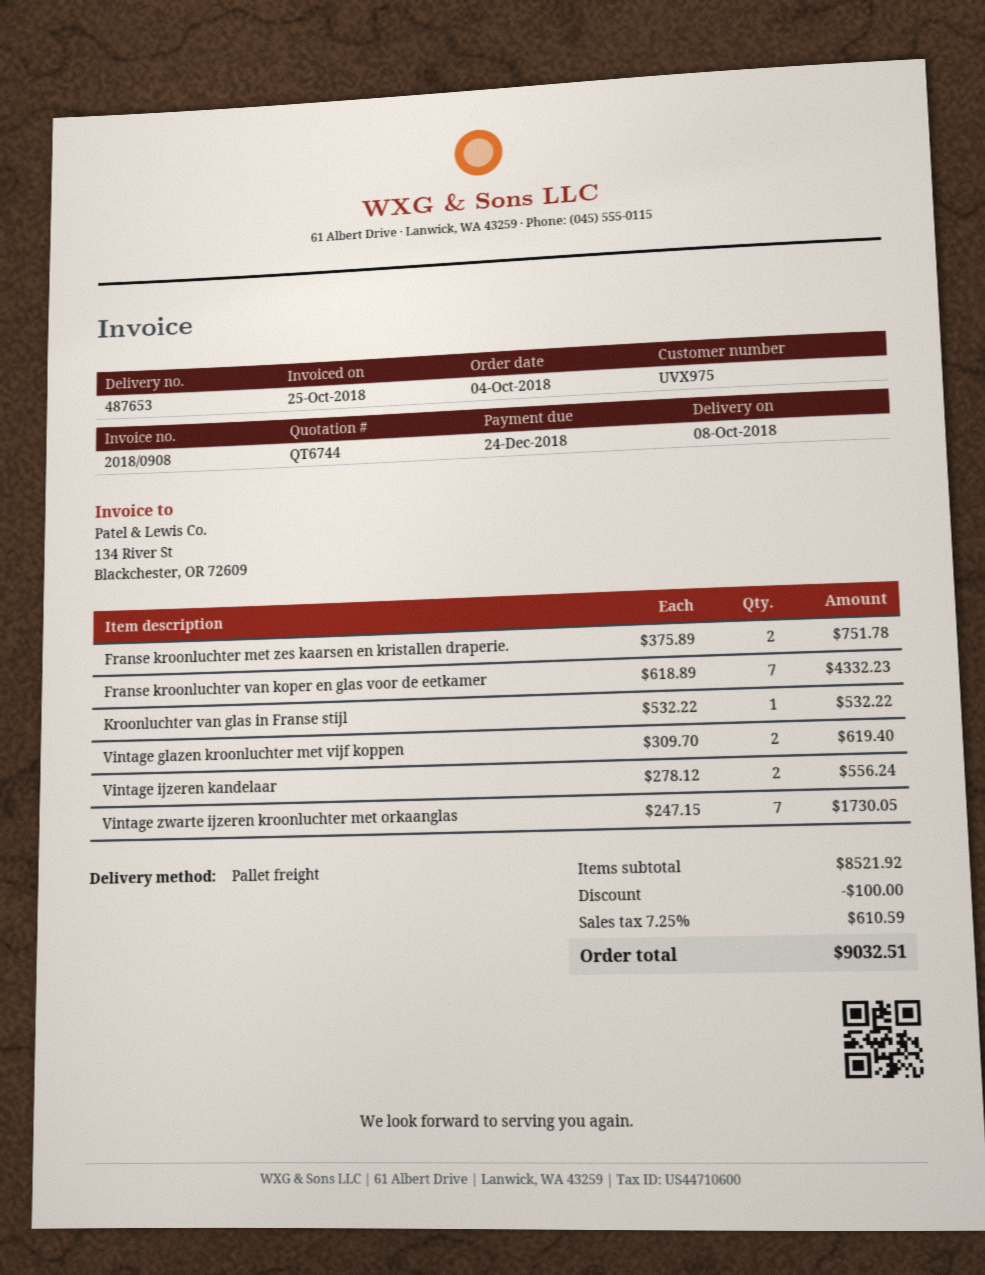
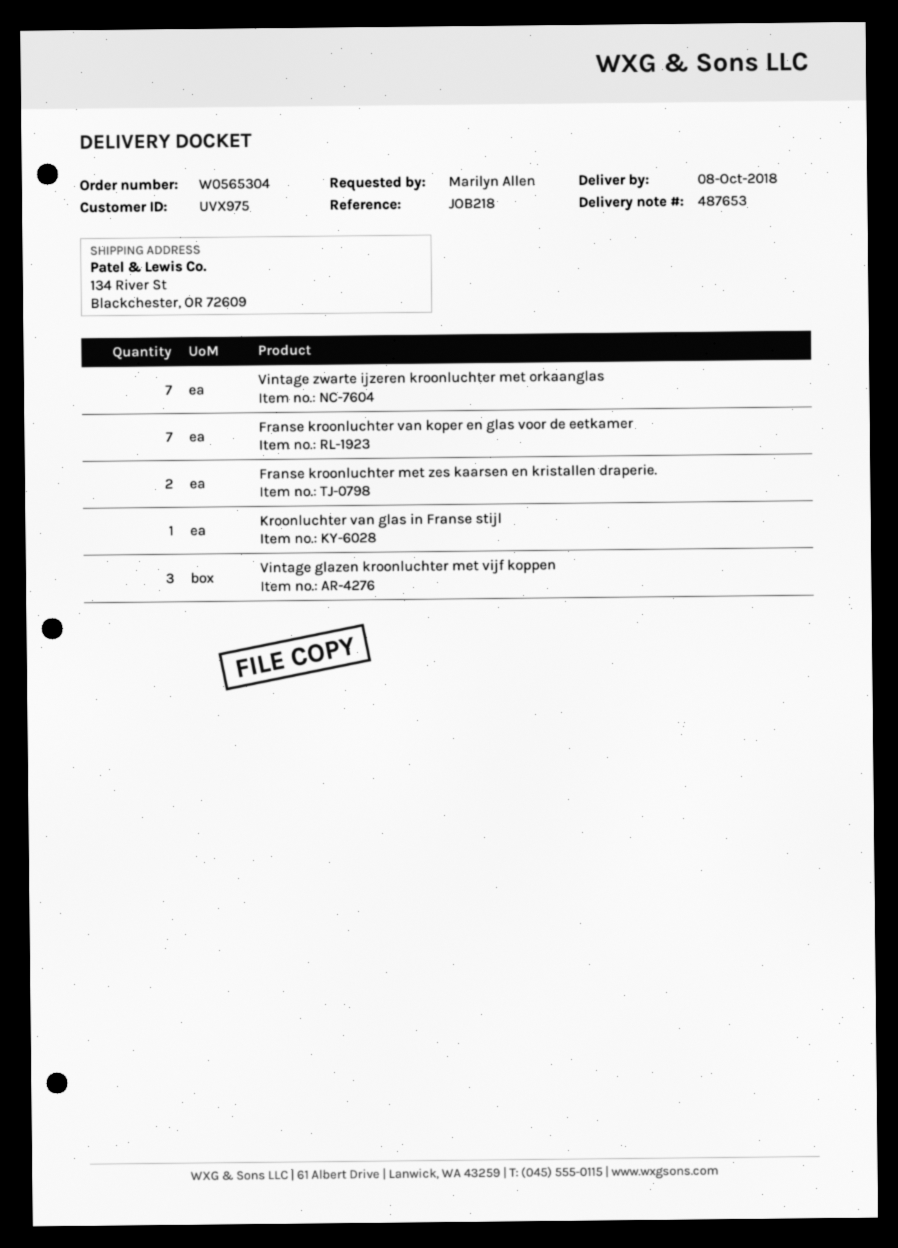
Vintage glazen kroonluchter met vijf koppen: 2 -> 3
Vintage ijzeren kandelaar: 2 -> none

